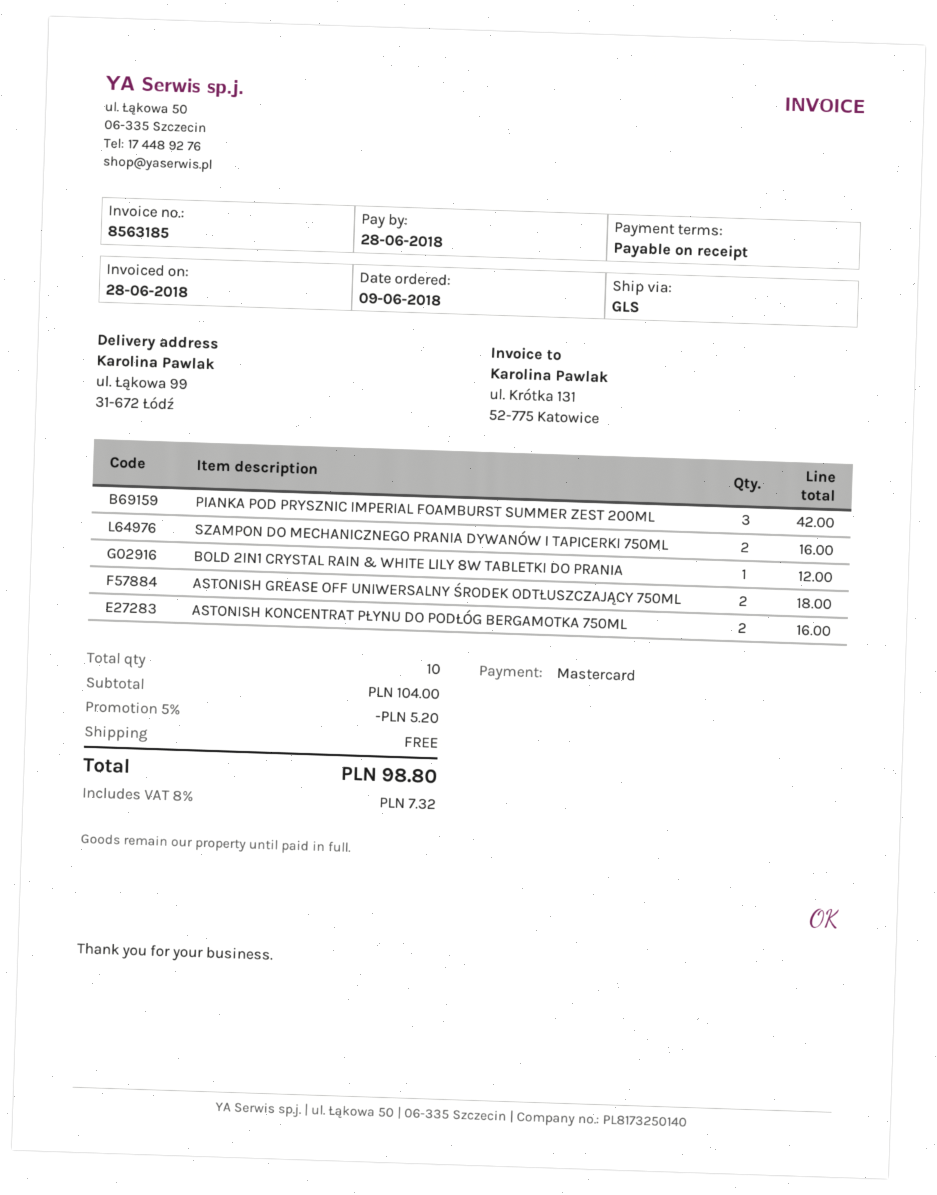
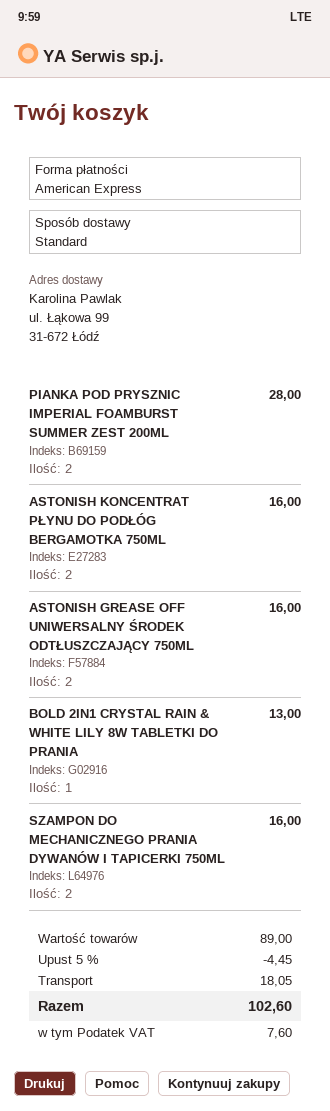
payment method: Mastercard -> American Express
shipping method: GLS -> standard
PIANKA POD PRYSZNIC IMPERIAL FOAMBURST SUMMER ZEST 200ML: 3 for 42.00 -> 2 for 28.00
BOLD 2IN1 CRYSTAL RAIN & WHITE LILY 8W TABLETKI DO PRANIA: 1 for 12.00 -> 1 for 13.00
ASTONISH GREASE OFF UNIWERSALNY ŚRODEK ODTŁUSZCZAJĄCY 750ML: 2 for 18.00 -> 2 for 16.00
subtotal: 104.00 -> 89.00
discount: 5% = 5.20 -> 5% = 4.45
shipping: 0.00 -> 18.05
tax: 7.32 -> 7.60
total: 98.80 -> 102.60

